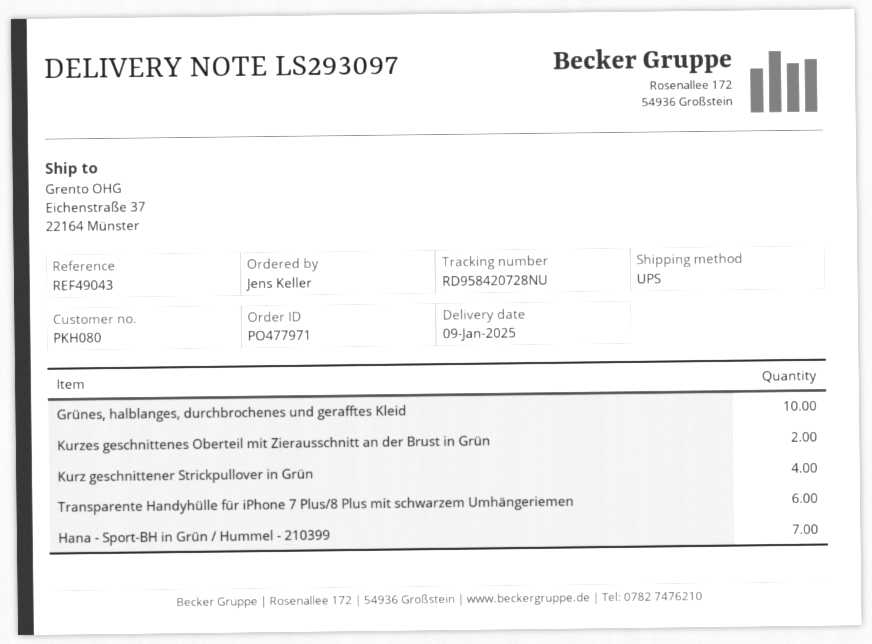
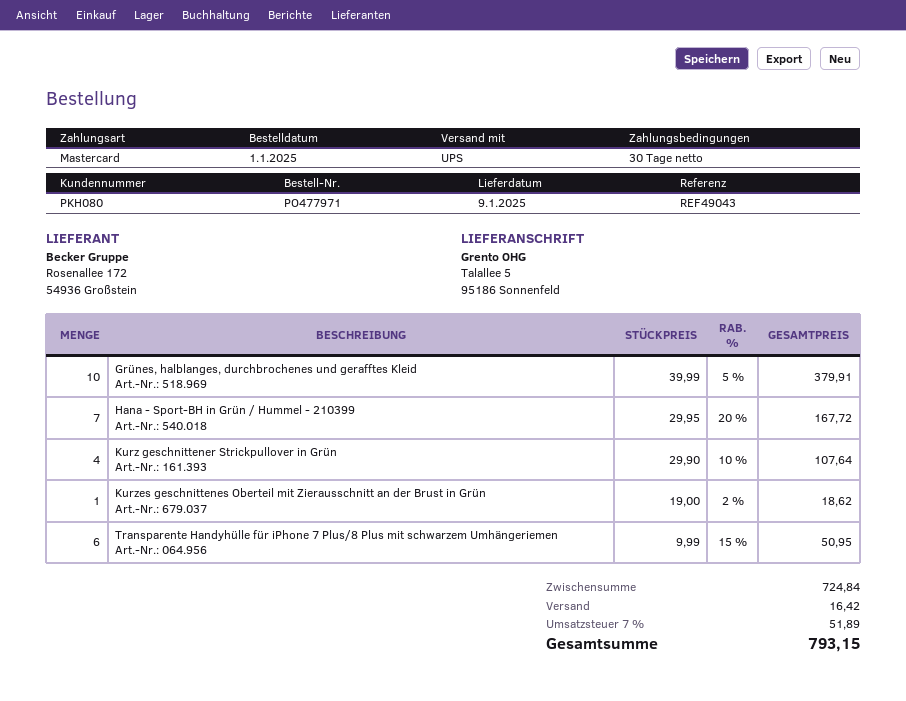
ship to: Eichenstraße 37, 22164 Münster -> Talallee 5, 95186 Sonnenfeld
Kurzes geschnittenes Oberteil mit Zierausschnitt an der Brust in Grün: 2 -> 1

